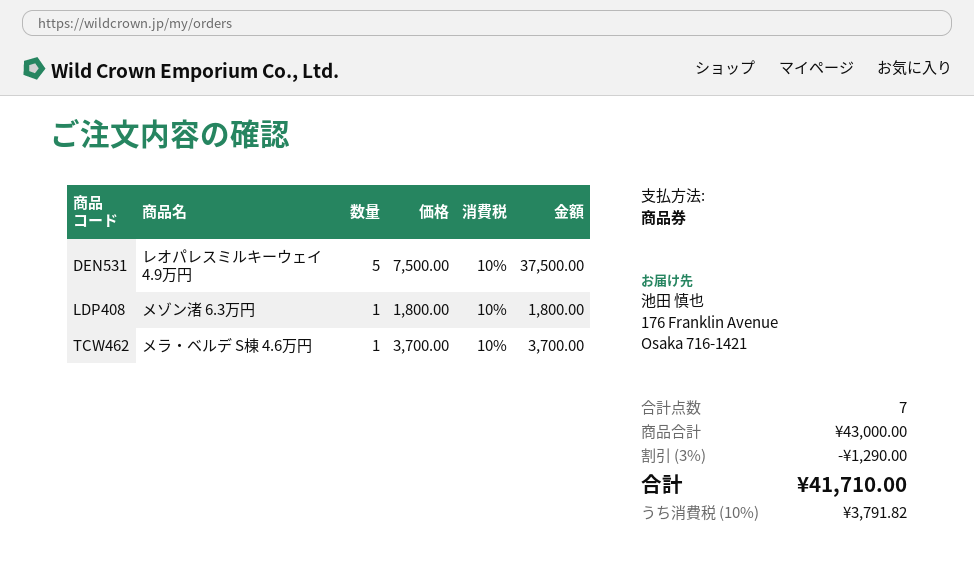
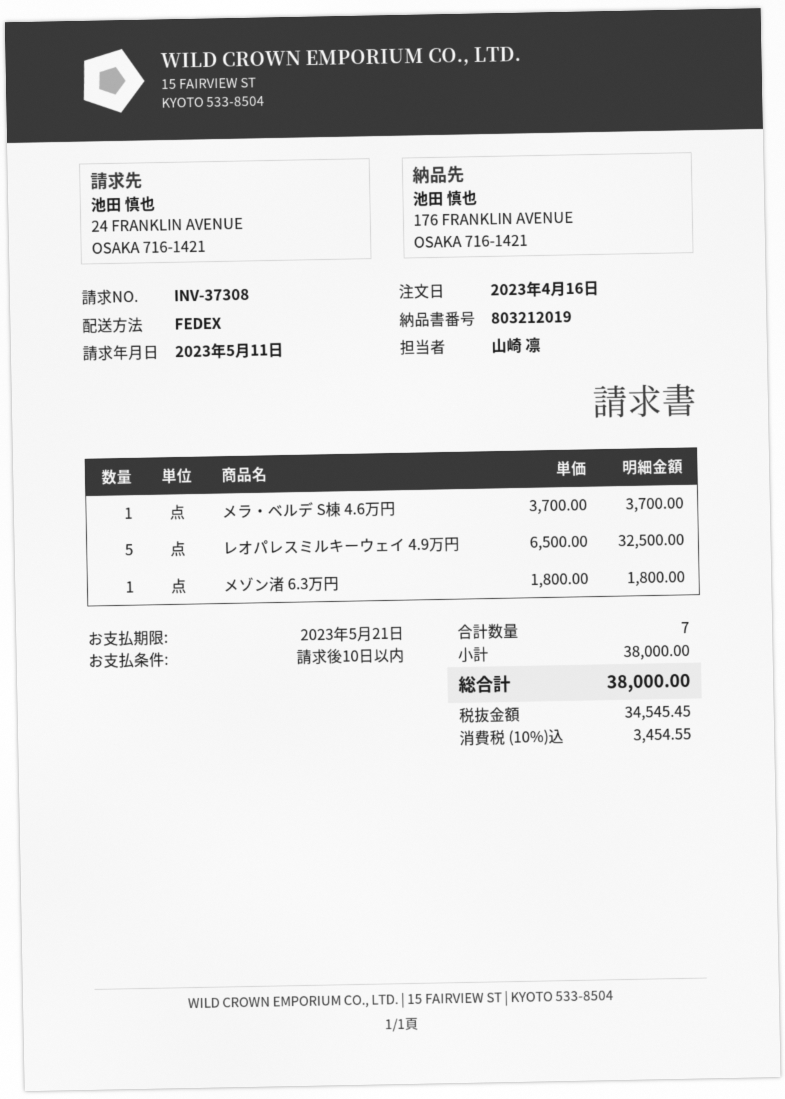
レオパレスミルキーウェイ 4.9万円: 5 x 7500.00 = 37500.00 -> 5 x 6500.00 = 32500.00
subtotal: 43000.00 -> 38000.00
discount: 3% = 1290.00 -> none
tax: 10% = 3791.82 -> 10% = 3454.55
total: 41710.00 -> 38000.00

